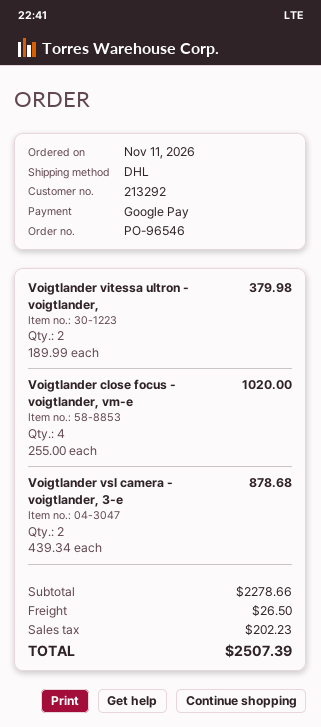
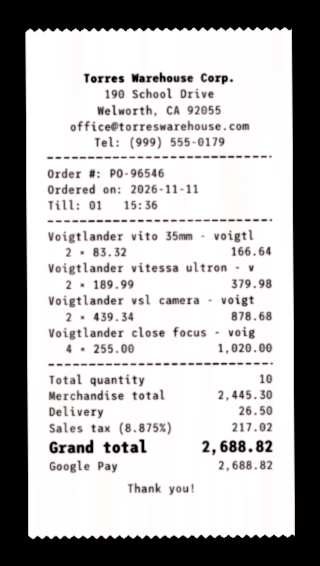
Voigtlander vito 35mm - voigtl: none -> 2 x 83.32 = 166.64
subtotal: 2278.66 -> 2445.30
tax: 202.23 -> 217.02
total: 2507.39 -> 2688.82

